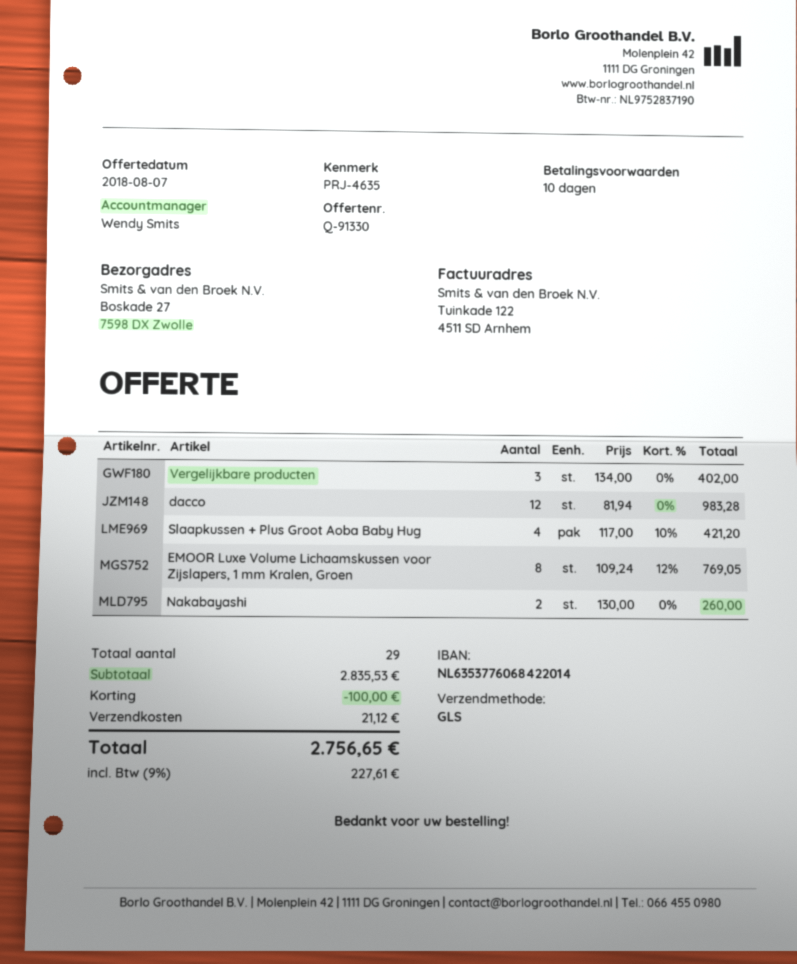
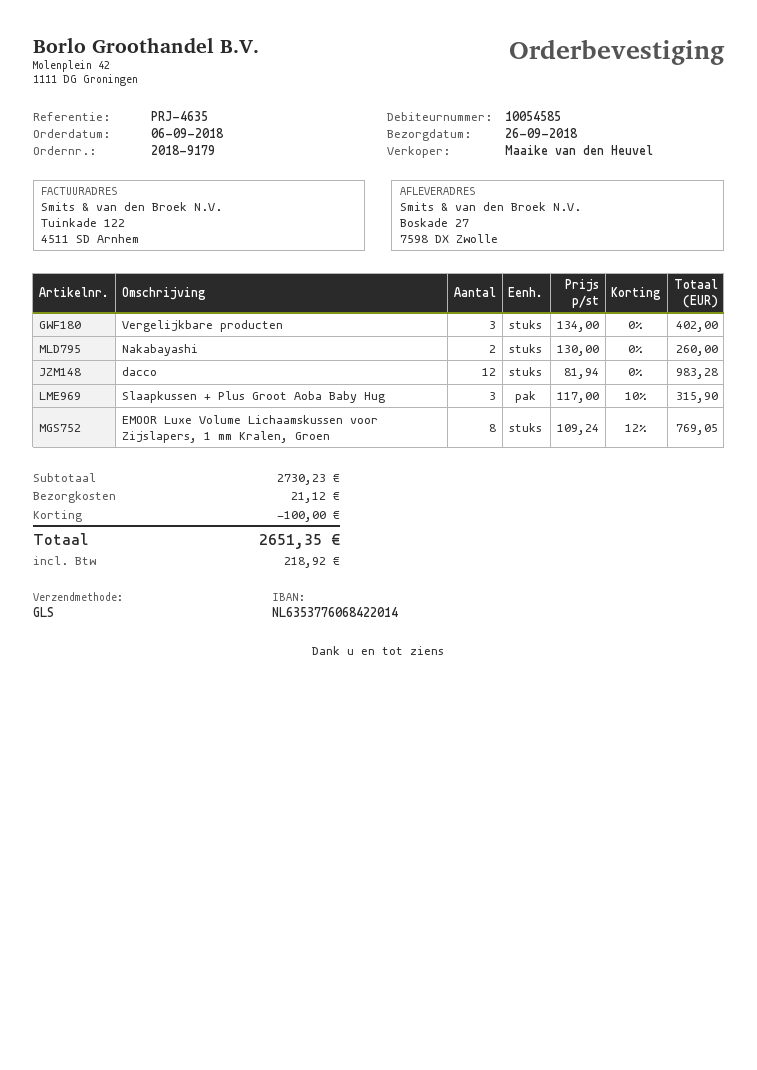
sales rep: Wendy Smits -> Maaike van den Heuvel
Slaapkussen + Plus Groot Aoba Baby Hug: 4 x 117.00 - 10% = 421.20 -> 3 x 117.00 - 10% = 315.90
subtotal: 2835.53 -> 2730.23
tax: 227.61 -> 218.92
total: 2756.65 -> 2651.35

